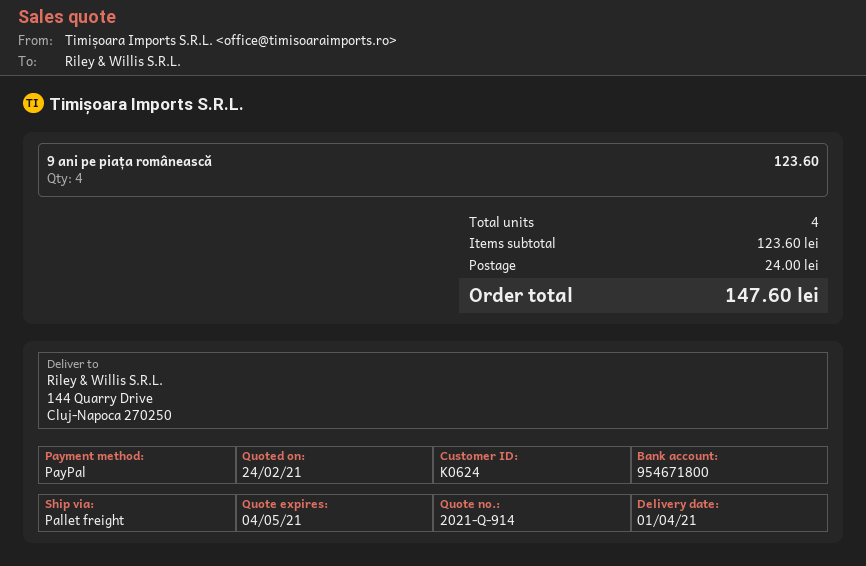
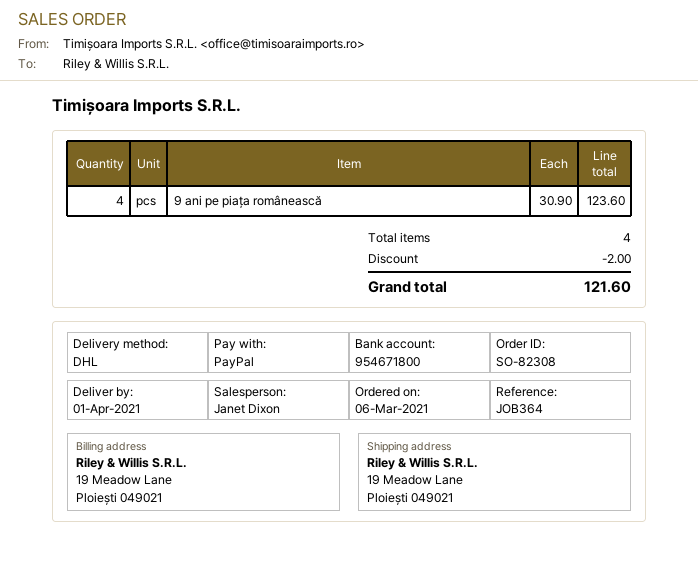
shipping method: pallet freight -> DHL
ship to: 144 Quarry Drive, Cluj-Napoca 270250 -> 19 Meadow Lane, Ploiești 049021
discount: none -> 2.00
shipping: 24.00 -> none
total: 147.60 -> 121.60

